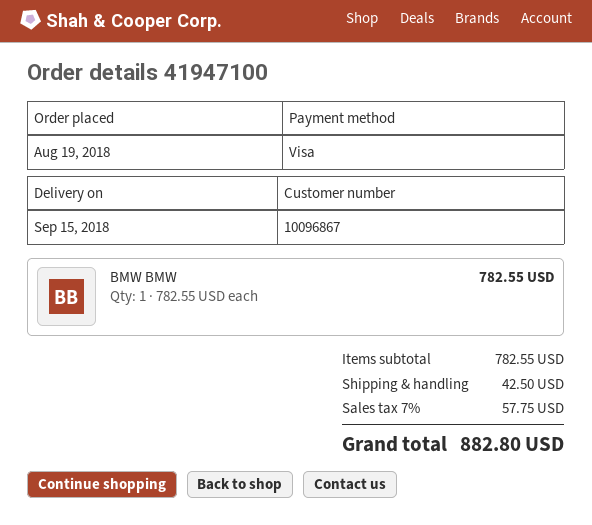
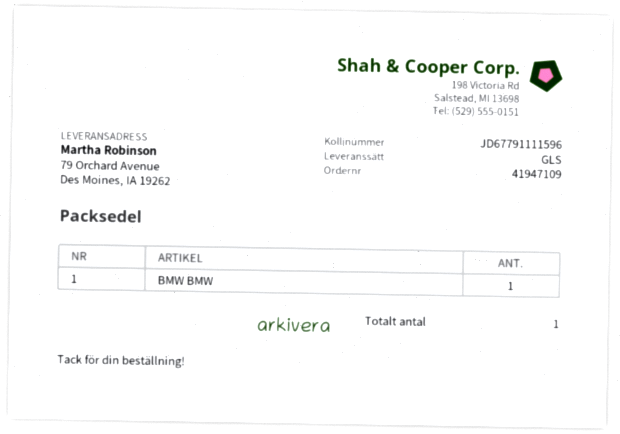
order number: 41947100 -> 41947109

